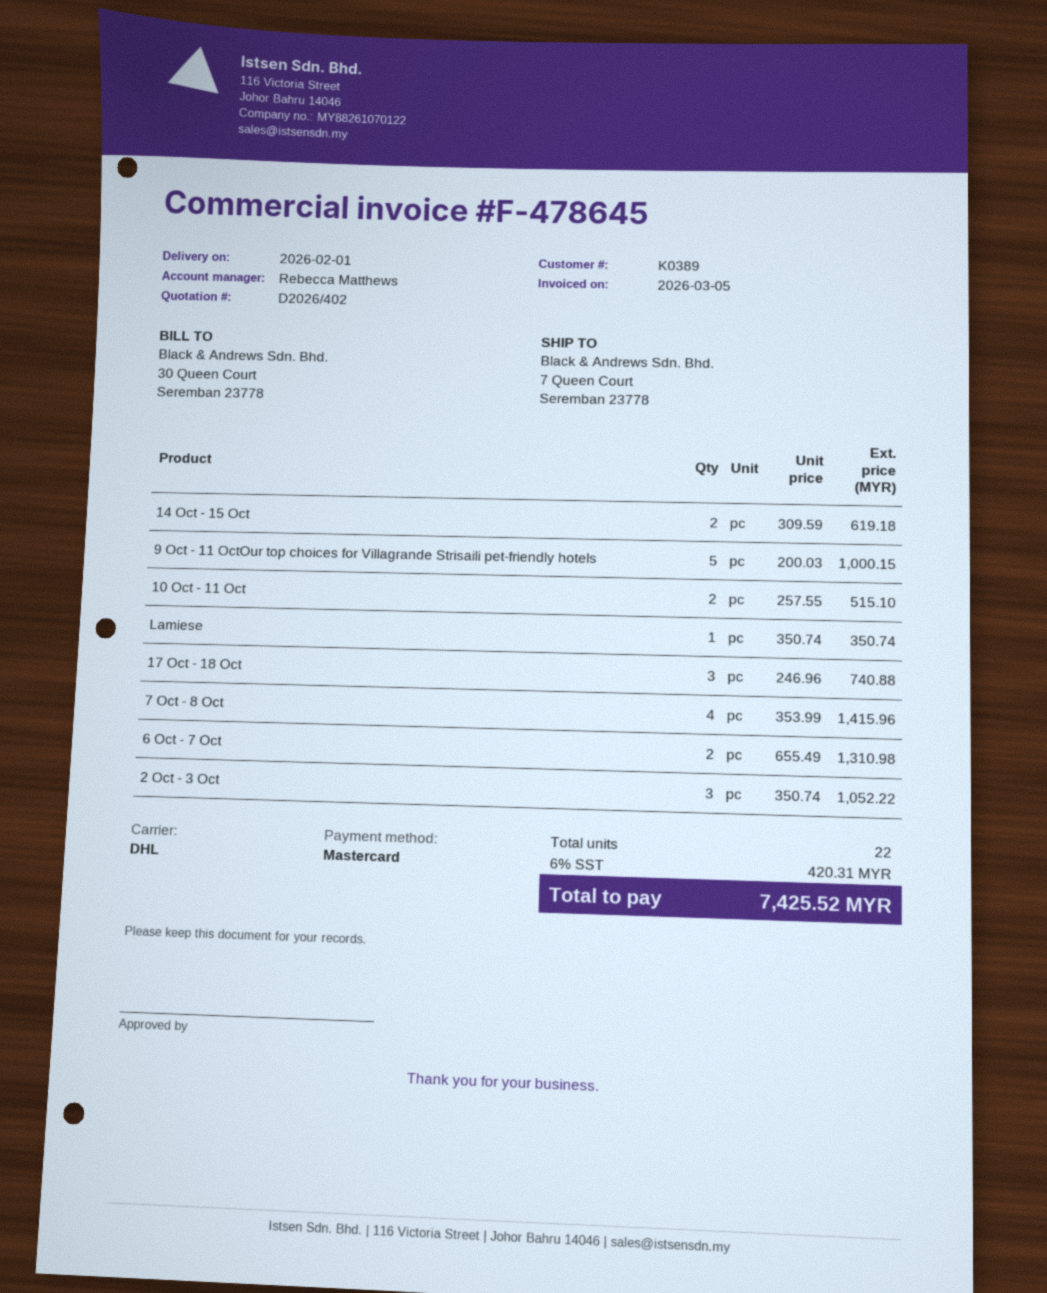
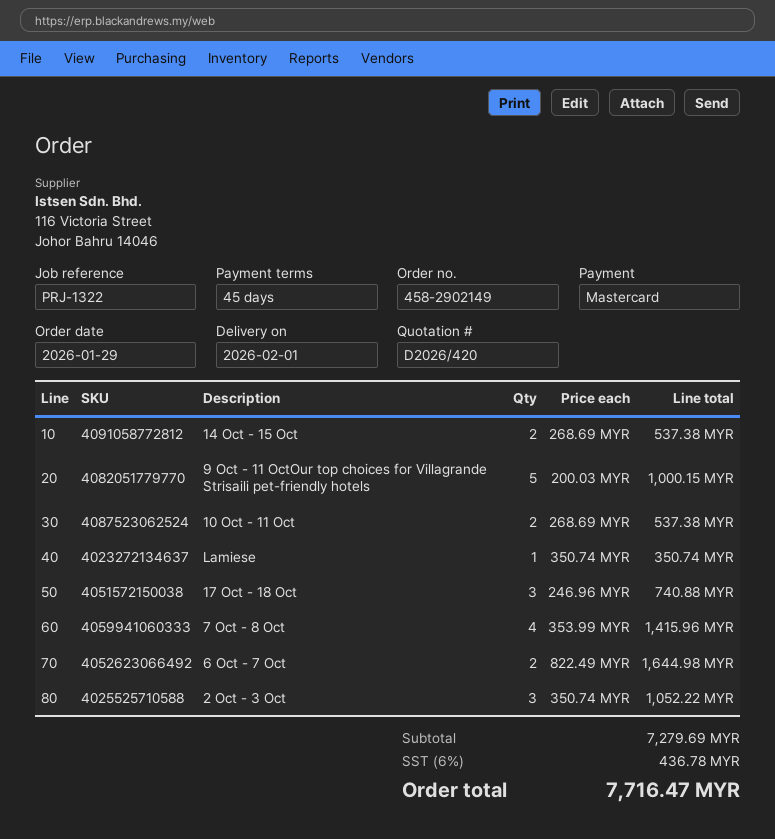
quote number: D2026/402 -> D2026/420
14 Oct - 15 Oct: 2 x 309.59 = 619.18 -> 2 x 268.69 = 537.38
10 Oct - 11 Oct: 2 x 257.55 = 515.10 -> 2 x 268.69 = 537.38
6 Oct - 7 Oct: 2 x 655.49 = 1310.98 -> 2 x 822.49 = 1644.98
tax: 6% = 420.31 -> 6% = 436.78
total: 7425.52 -> 7716.47

